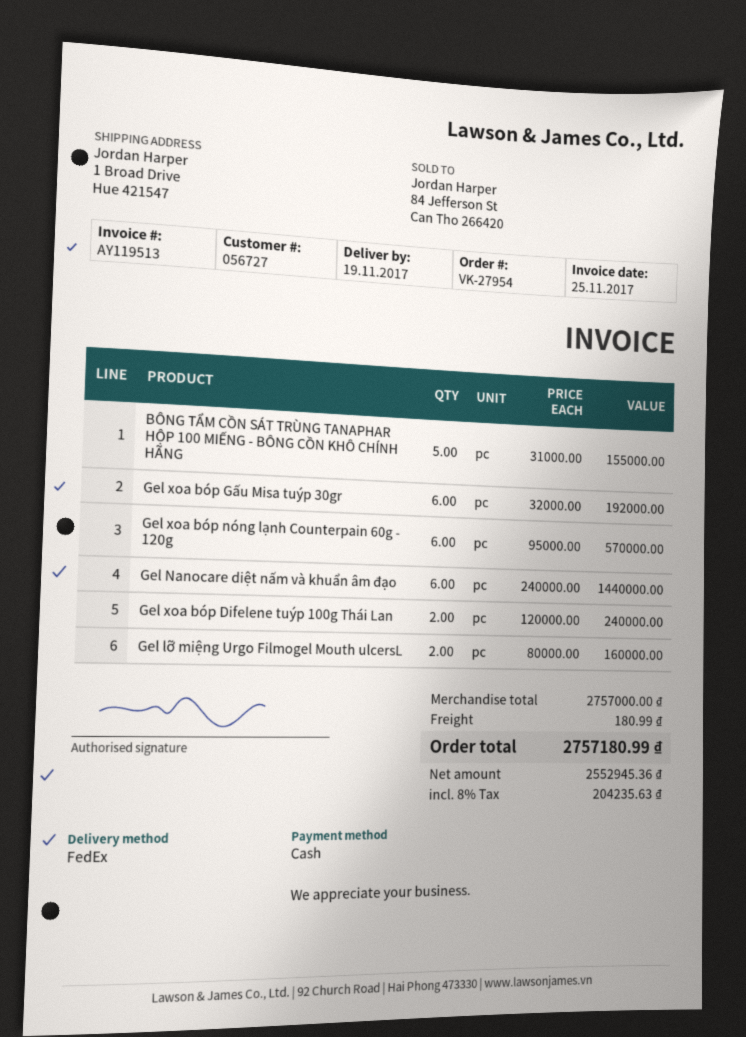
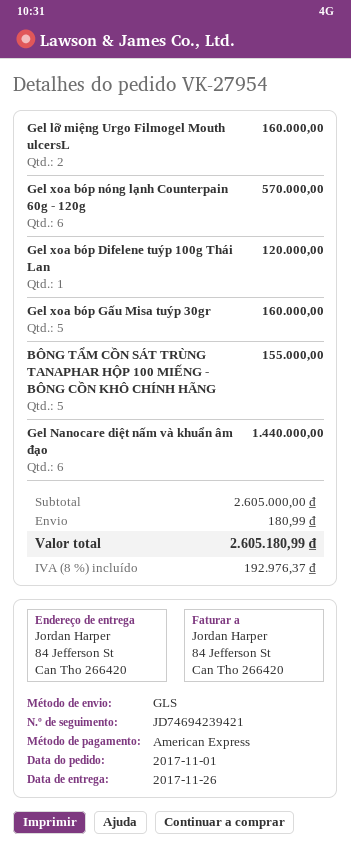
delivery date: 2017-11-19 -> 2017-11-26
payment method: cash -> American Express
shipping method: FedEx -> GLS
ship to: 1 Broad Drive, Hue 421547 -> 84 Jefferson St, Can Tho 266420
Gel xoa bóp Gấu Misa tuýp 30gr: 6 for 192000.00 -> 5 for 160000.00
Gel xoa bóp Difelene tuýp 100g Thái Lan: 2 for 240000.00 -> 1 for 120000.00
subtotal: 2757000.00 -> 2605000.00
tax: 8% = 204235.63 -> 8% = 192976.37
total: 2757180.99 -> 2605180.99

